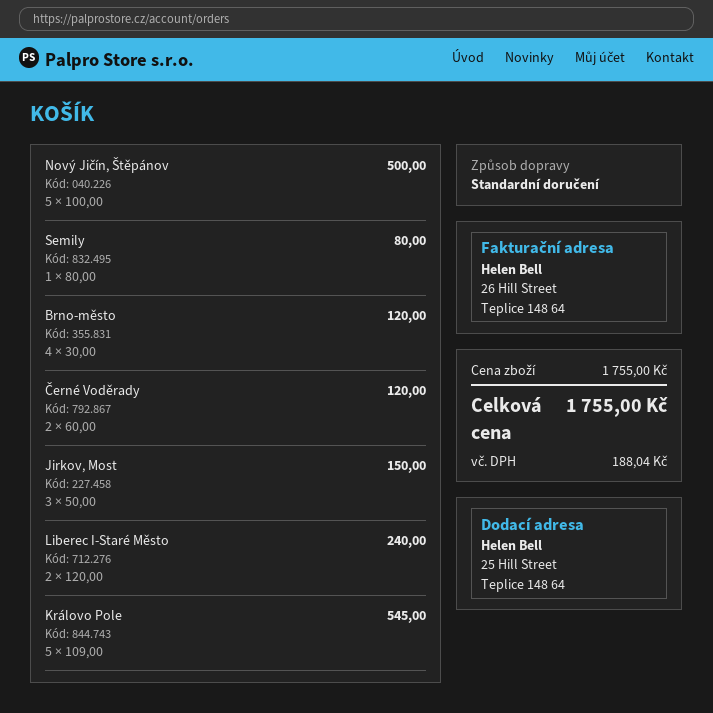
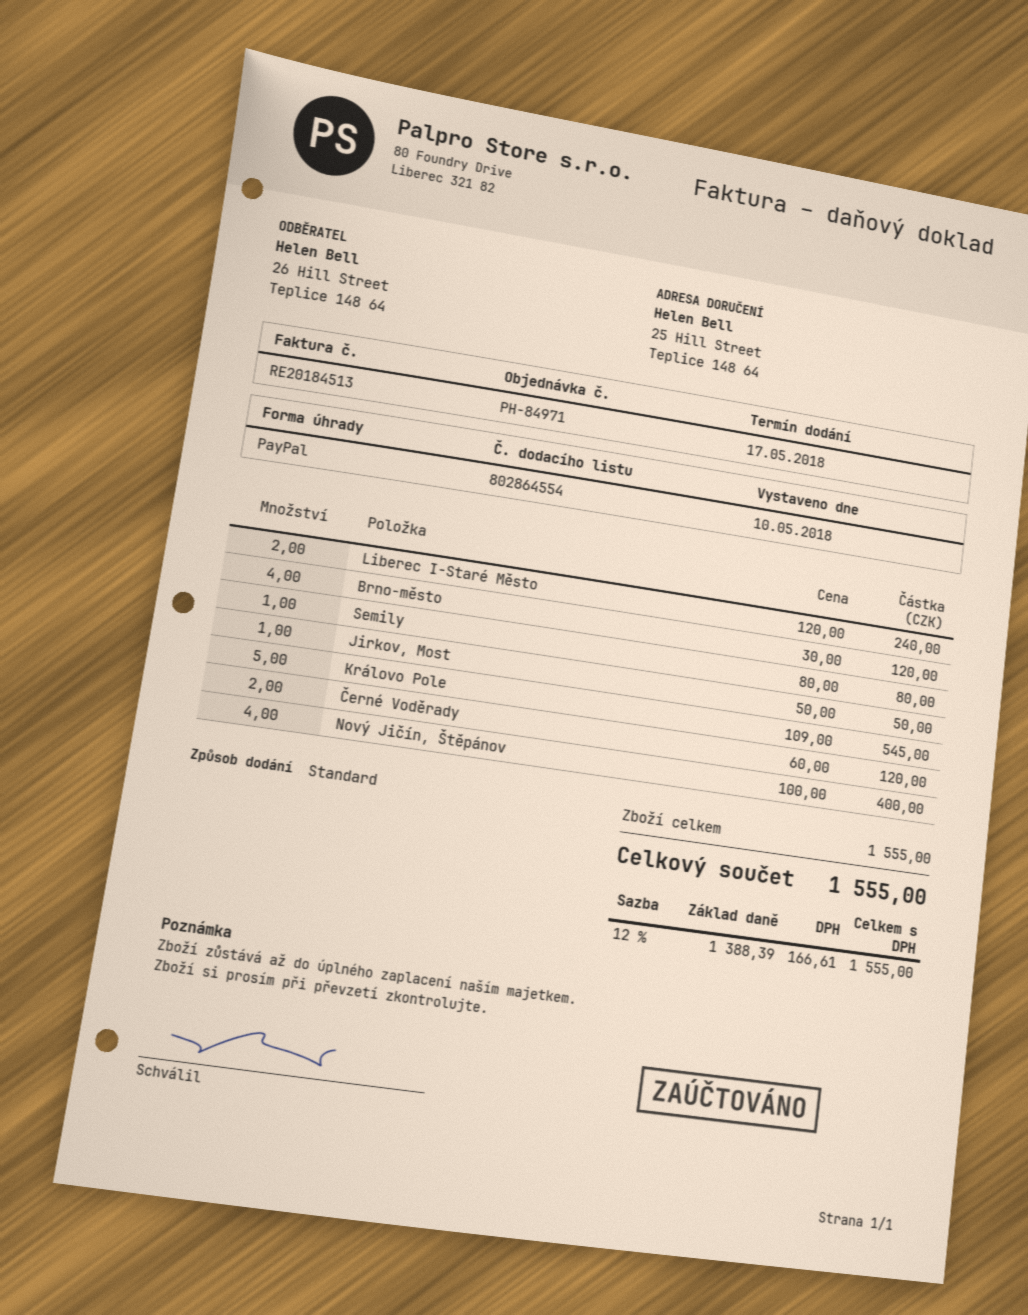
Nový Jičín, Štěpánov: 5 x 100.00 = 500.00 -> 4 x 100.00 = 400.00
Jirkov, Most: 3 x 50.00 = 150.00 -> 1 x 50.00 = 50.00
subtotal: 1755.00 -> 1555.00
tax: 188.04 -> 166.61
total: 1755.00 -> 1555.00

